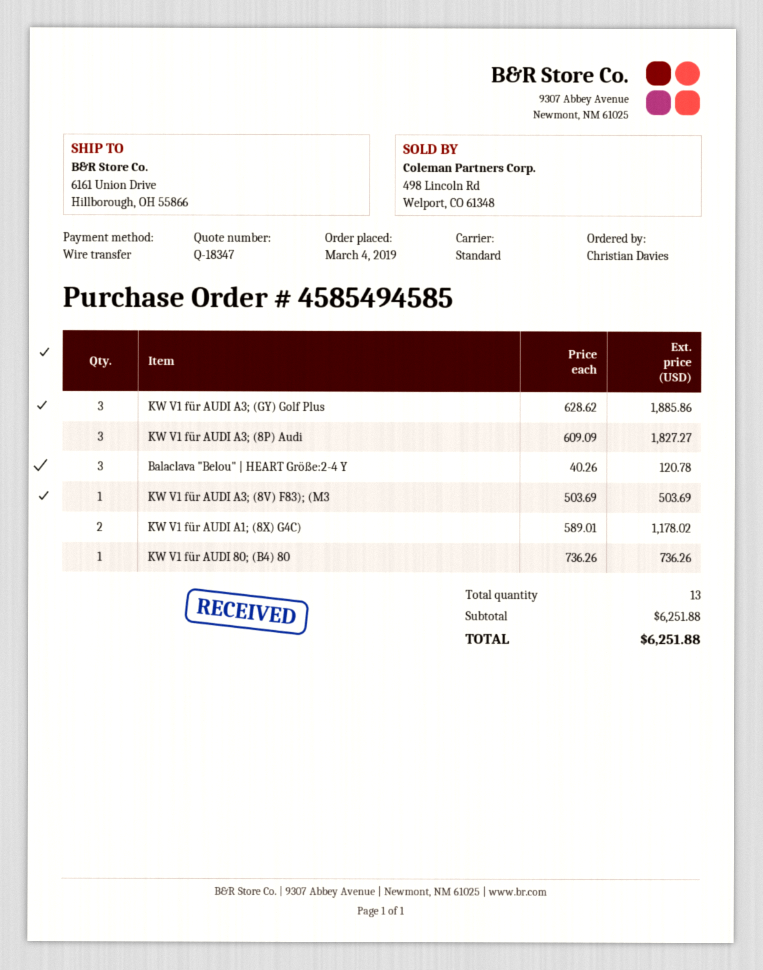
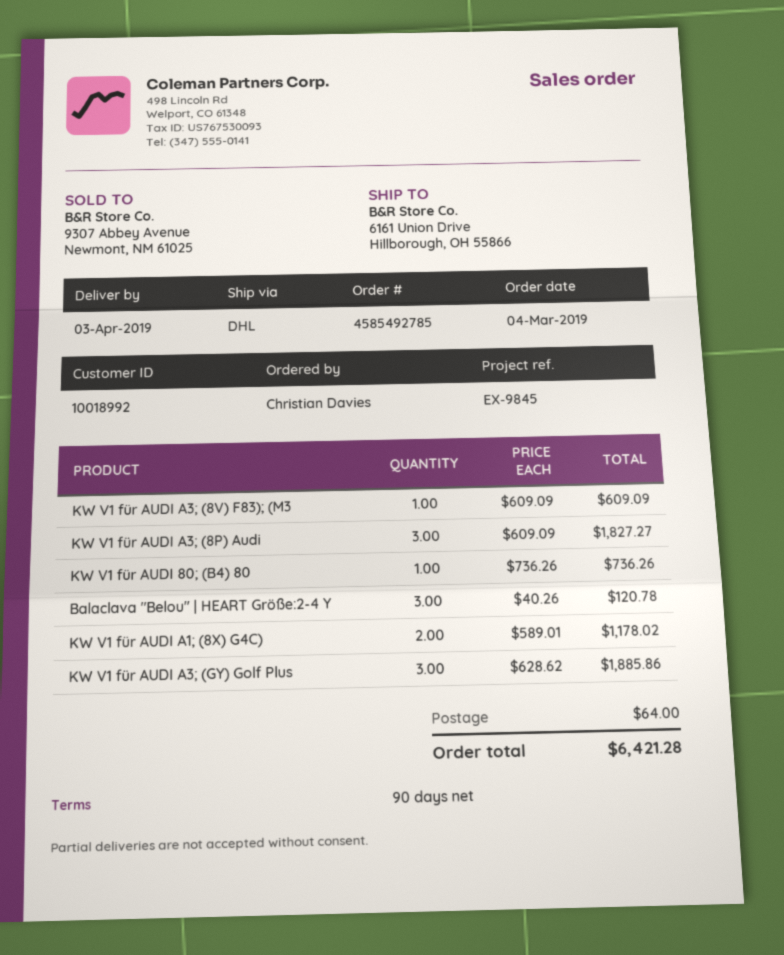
order number: 4585494585 -> 4585492785
shipping method: standard -> DHL
KW V1 für AUDI A3; (8V) F83); (M3: 1 x 503.69 = 503.69 -> 1 x 609.09 = 609.09
shipping: none -> 64.00
total: 6251.88 -> 6421.28

